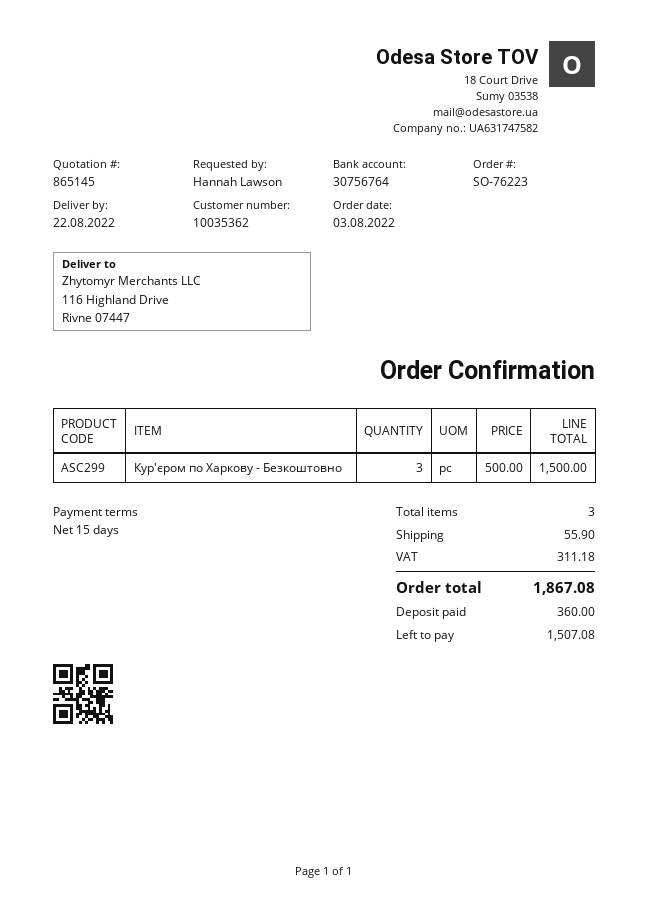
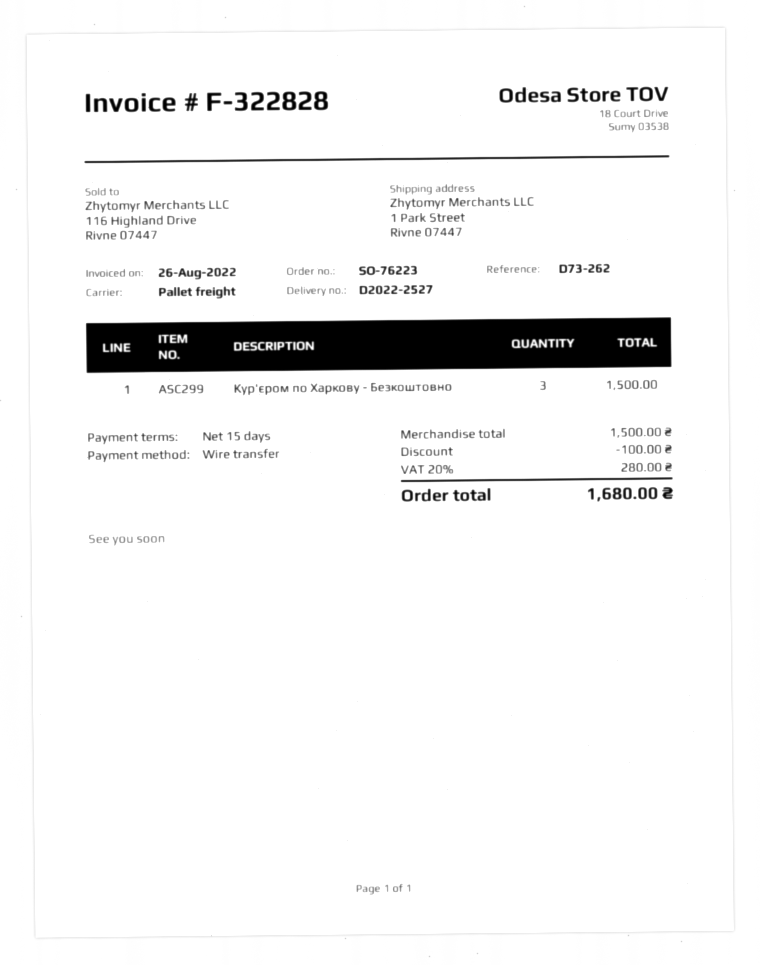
ship to: 116 Highland Drive, Rivne 07447 -> 1 Park Street, Rivne 07447
discount: none -> 100.00
shipping: 55.90 -> none
tax: 311.18 -> 280.00
total: 1867.08 -> 1680.00

